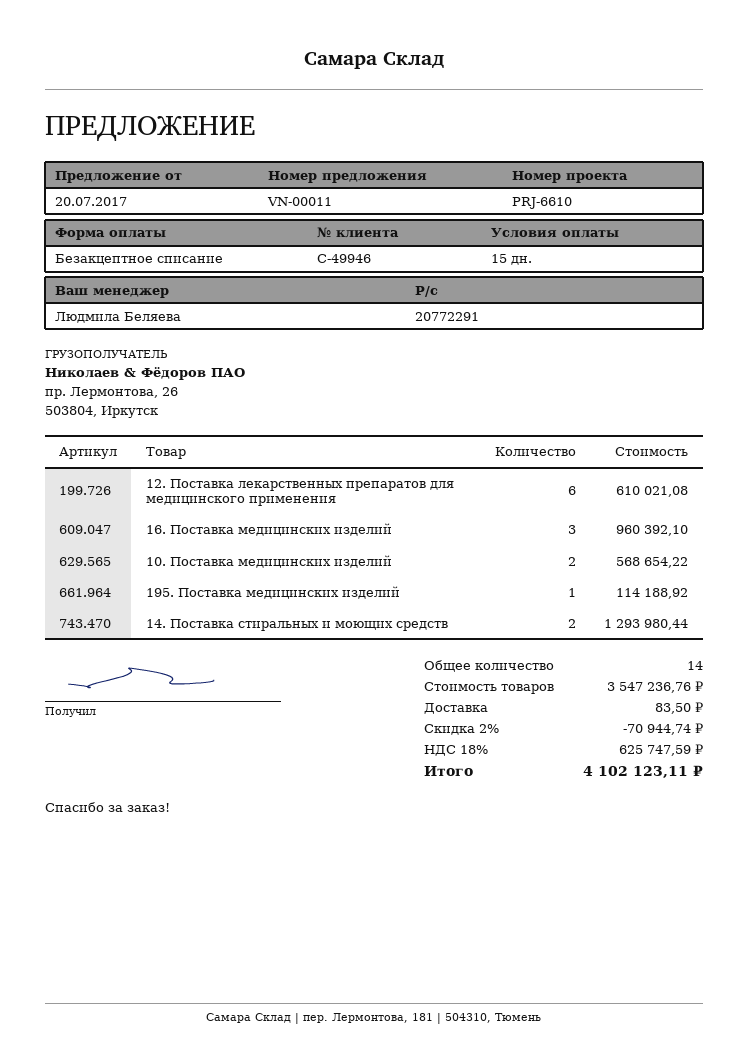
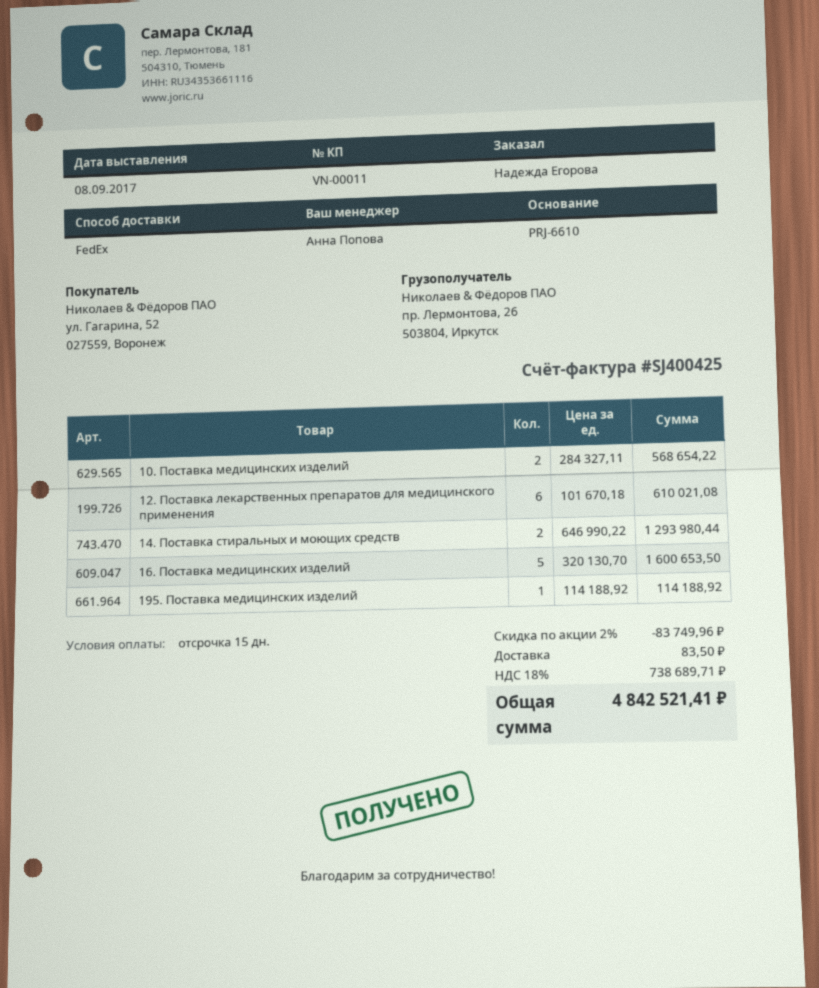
sales rep: Людмила Беляева -> Анна Попова
16. Поставка медицинских изделий: 3 for 960392.10 -> 5 for 1600653.50
discount: 2% = 70944.74 -> 2% = 83749.96
tax: 18% = 625747.59 -> 18% = 738689.71
total: 4102123.11 -> 4842521.41

